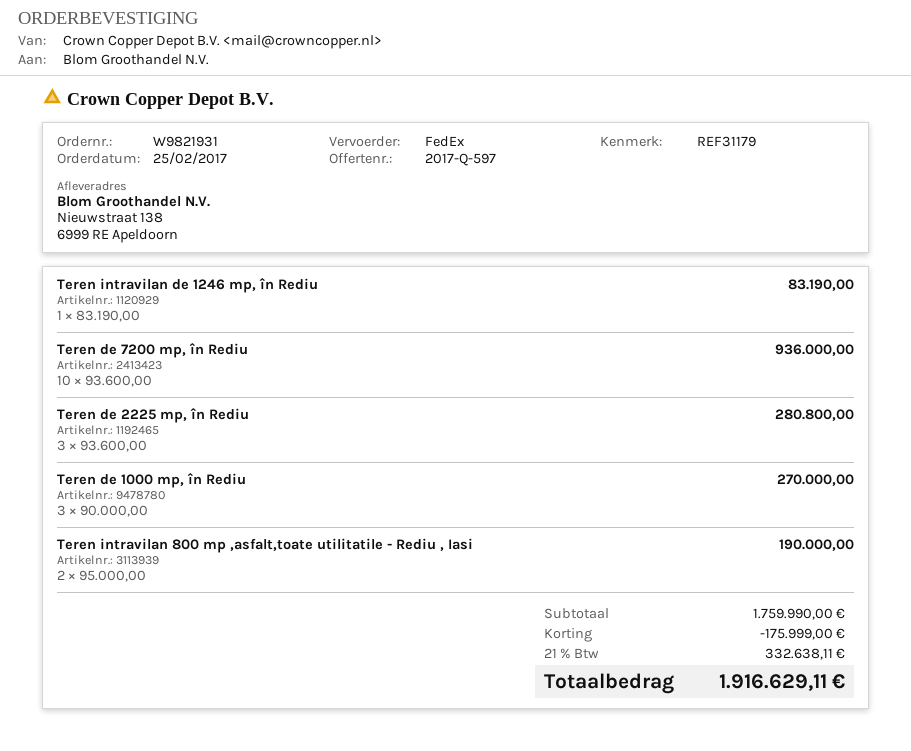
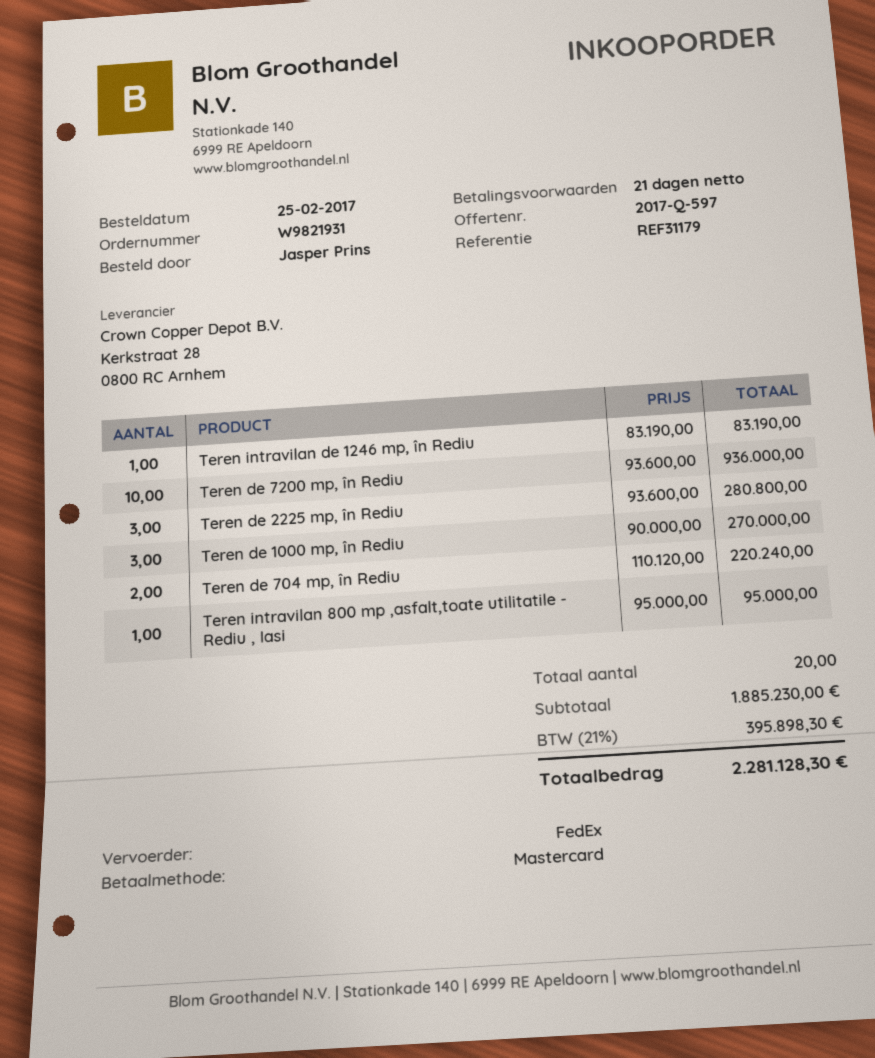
Teren intravilan 800 mp ,asfalt,toate utilitatile - Rediu , Iasi: 2 x 95000.00 = 190000.00 -> 1 x 95000.00 = 95000.00
Teren de 704 mp, în Rediu: none -> 2 x 110120.00 = 220240.00
subtotal: 1759990.00 -> 1885230.00
discount: 175999.00 -> none
tax: 21% = 332638.11 -> 21% = 395898.30
total: 1916629.11 -> 2281128.30

